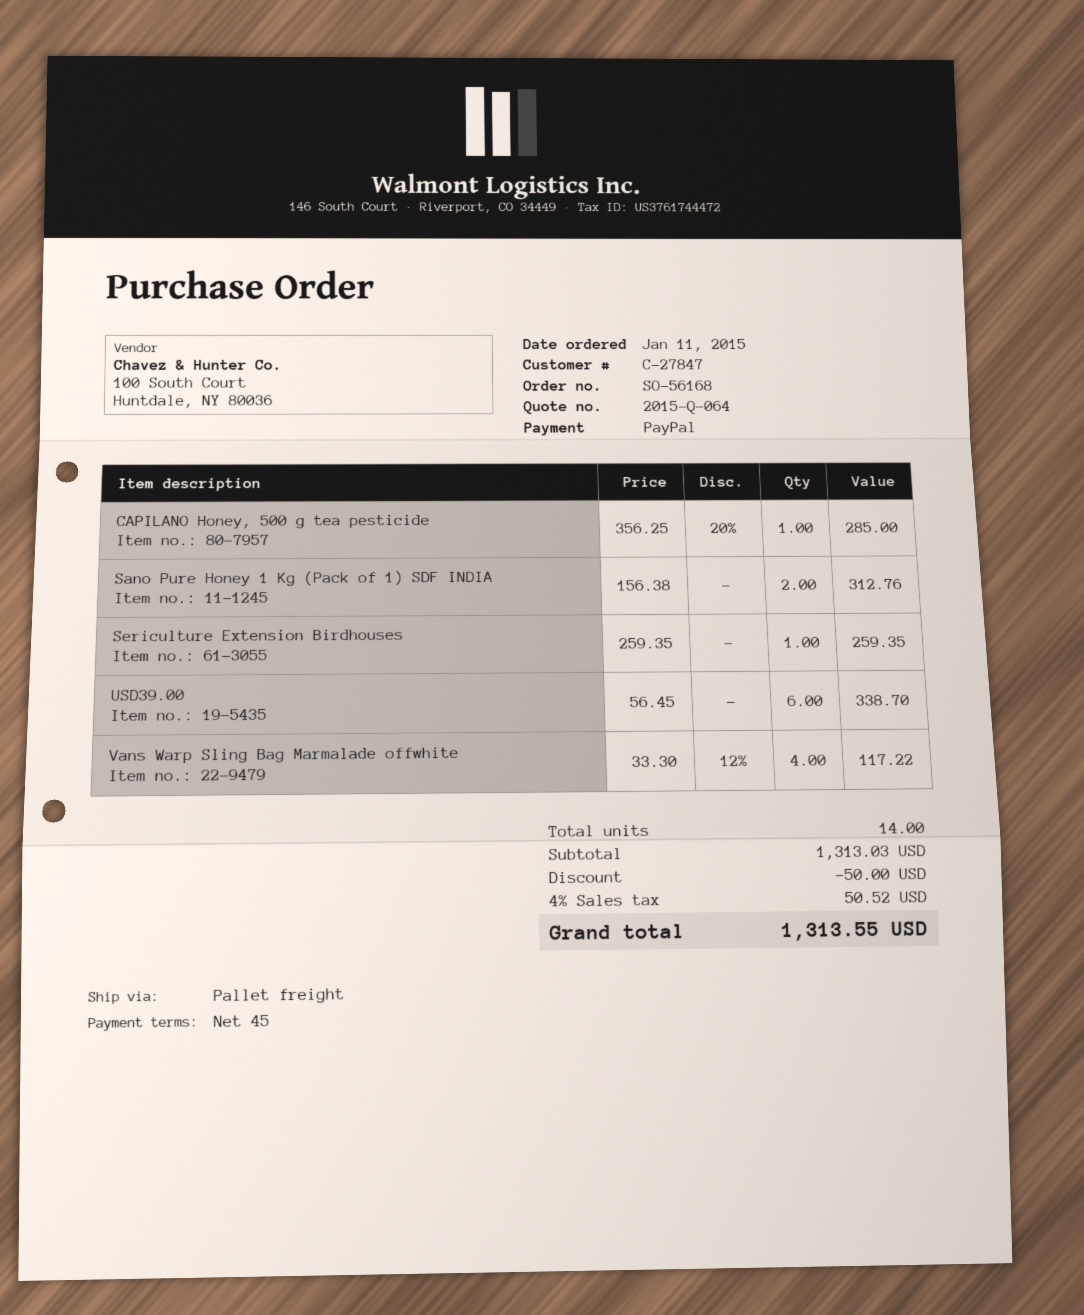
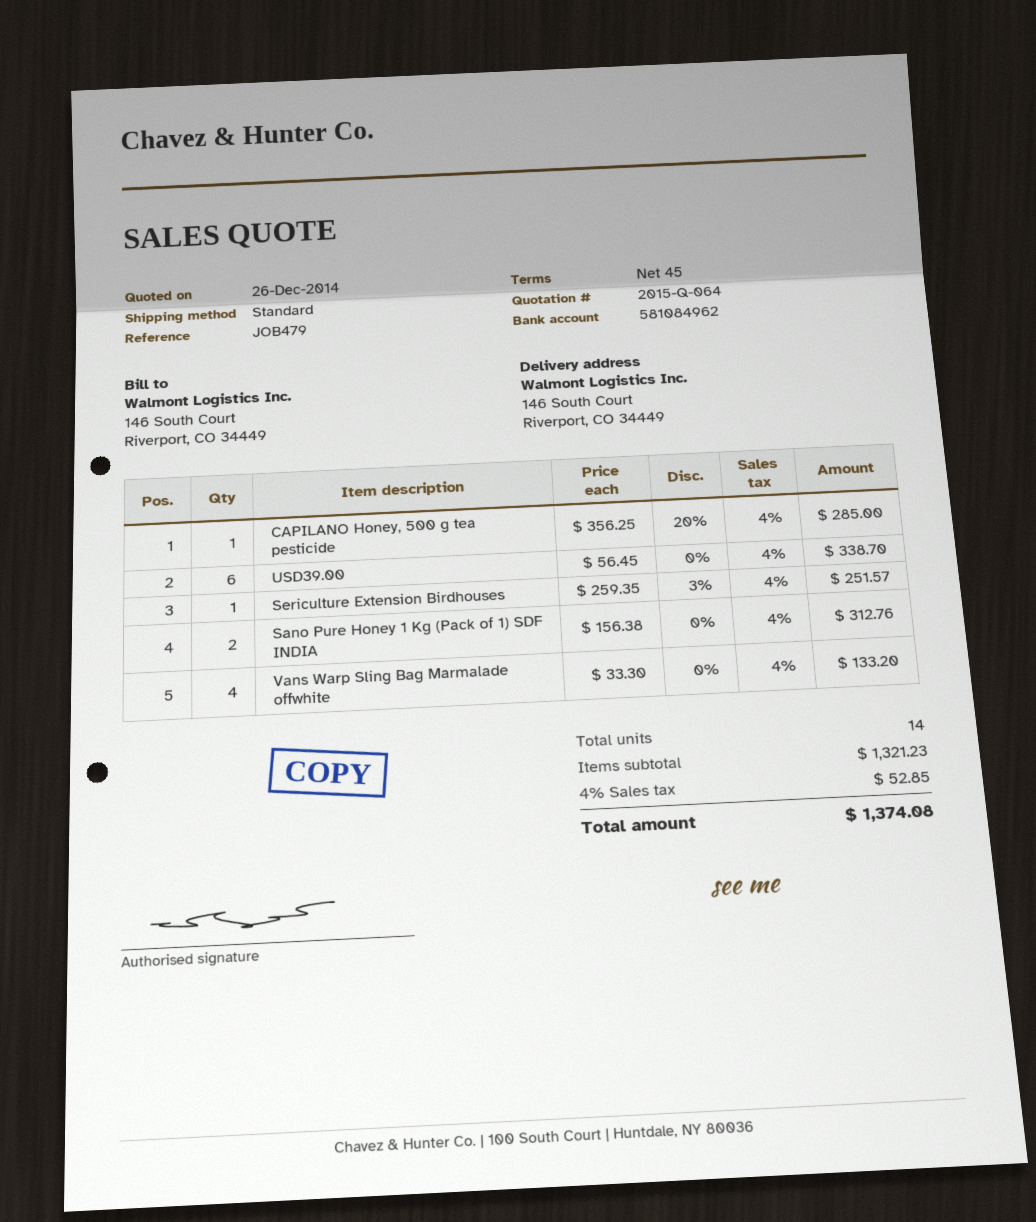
shipping method: pallet freight -> standard
Sericulture Extension Birdhouses: 1 x 259.35 = 259.35 -> 1 x 259.35 - 3% = 251.57
Vans Warp Sling Bag Marmalade offwhite: 4 x 33.30 - 12% = 117.22 -> 4 x 33.30 = 133.20
subtotal: 1313.03 -> 1321.23
discount: 50.00 -> none
tax: 4% = 50.52 -> 4% = 52.85
total: 1313.55 -> 1374.08

